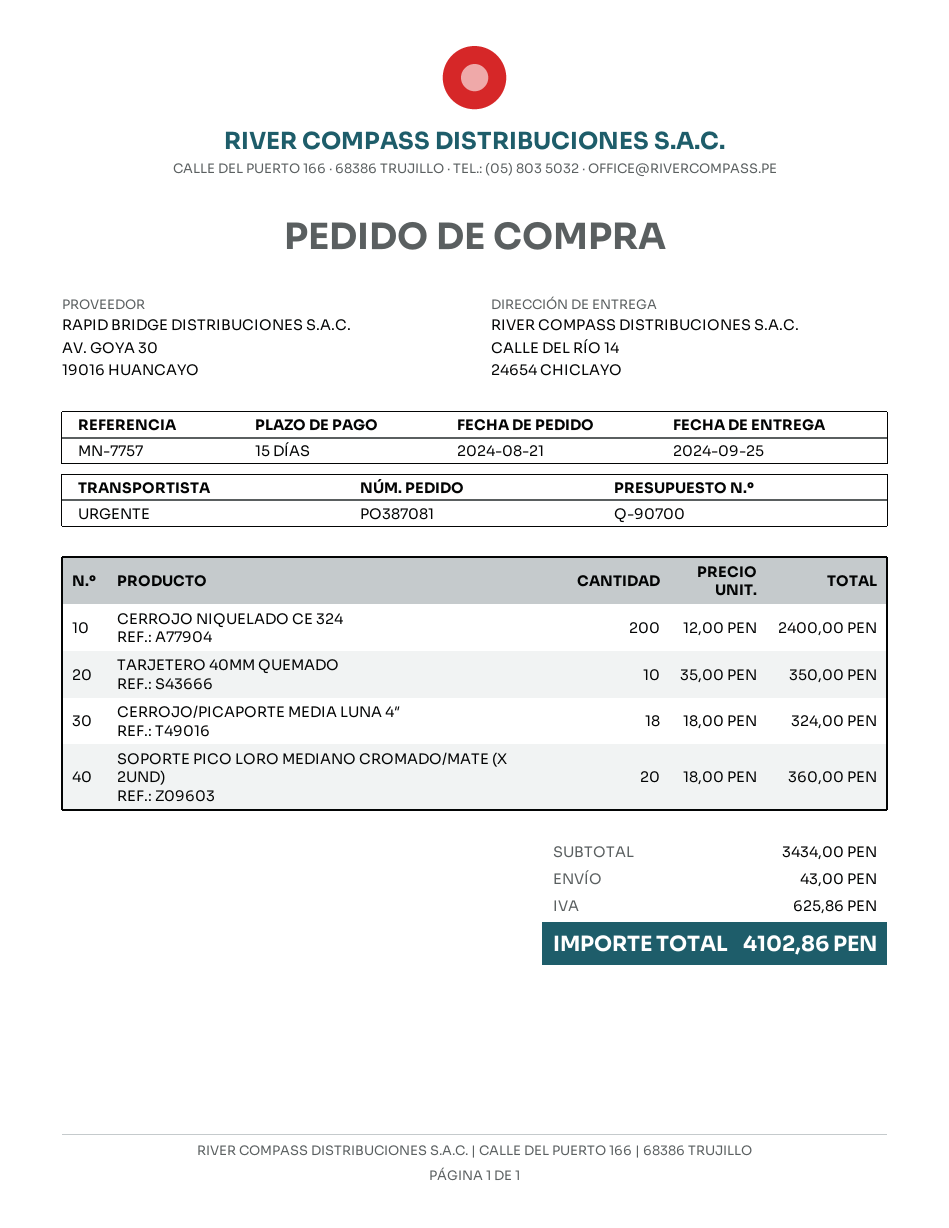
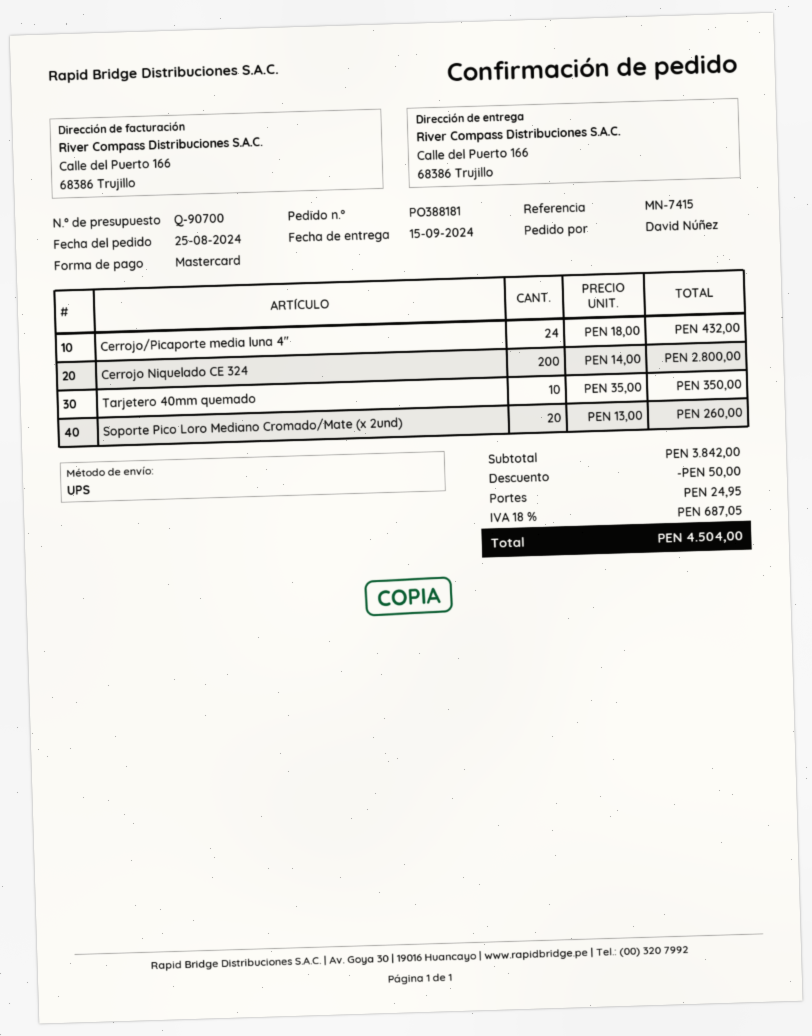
order number: PO387081 -> PO388181
order date: 2024-08-21 -> 2024-08-25
delivery date: 2024-09-25 -> 2024-09-15
reference: MN-7757 -> MN-7415
shipping method: express -> UPS
ship to: CALLE DEL RÍO 14, 24654 CHICLAYO -> Calle del Puerto 166, 68386 Trujillo
CERROJO NIQUELADO CE 324: 200 x 12.00 = 2400.00 -> 200 x 14.00 = 2800.00
CERROJO/PICAPORTE MEDIA LUNA 4″: 18 x 18.00 = 324.00 -> 24 x 18.00 = 432.00
SOPORTE PICO LORO MEDIANO CROMADO/MATE (X 2UND): 20 x 18.00 = 360.00 -> 20 x 13.00 = 260.00
subtotal: 3434.00 -> 3842.00
discount: none -> 50.00
shipping: 43.00 -> 24.95
tax: 625.86 -> 687.05
total: 4102.86 -> 4504.00

